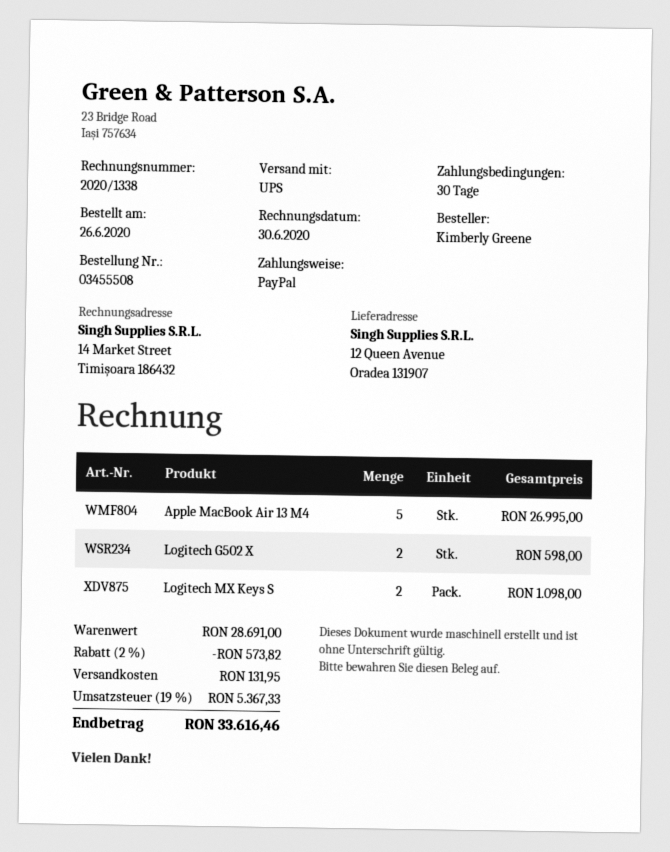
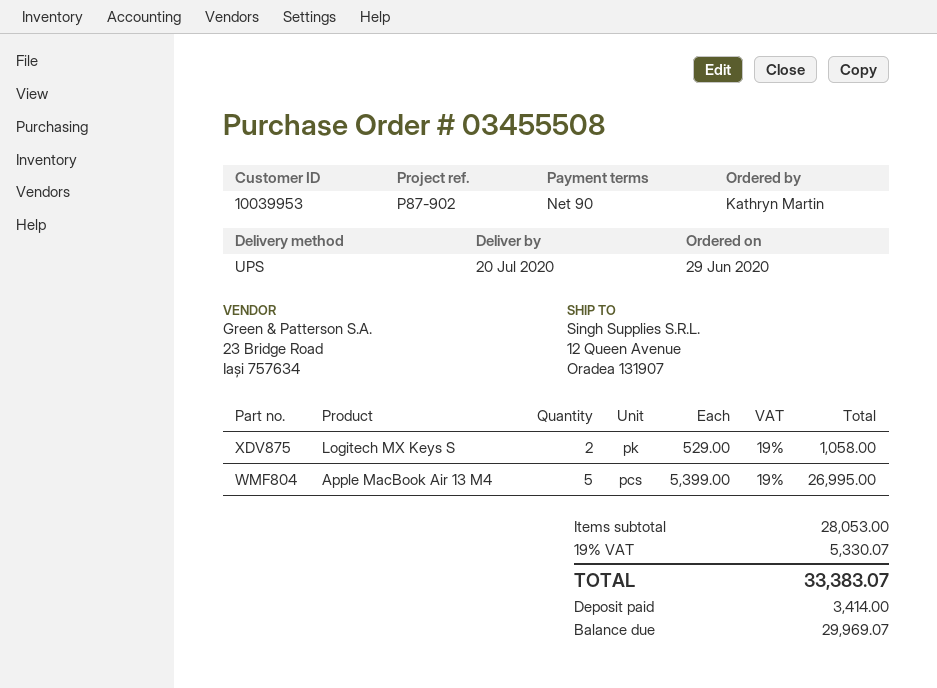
order date: 2020-06-26 -> 2020-06-29
payment terms: 30 days -> 90 days
ordered by: Kimberly Greene -> Kathryn Martin
Logitech G502 X: 2 for 598.00 -> none
Logitech MX Keys S: 2 for 1098.00 -> 2 for 1058.00
subtotal: 28691.00 -> 28053.00
discount: 2% = 573.82 -> none
shipping: 131.95 -> none
tax: 19% = 5367.33 -> 19% = 5330.07
total: 33616.46 -> 33383.07

